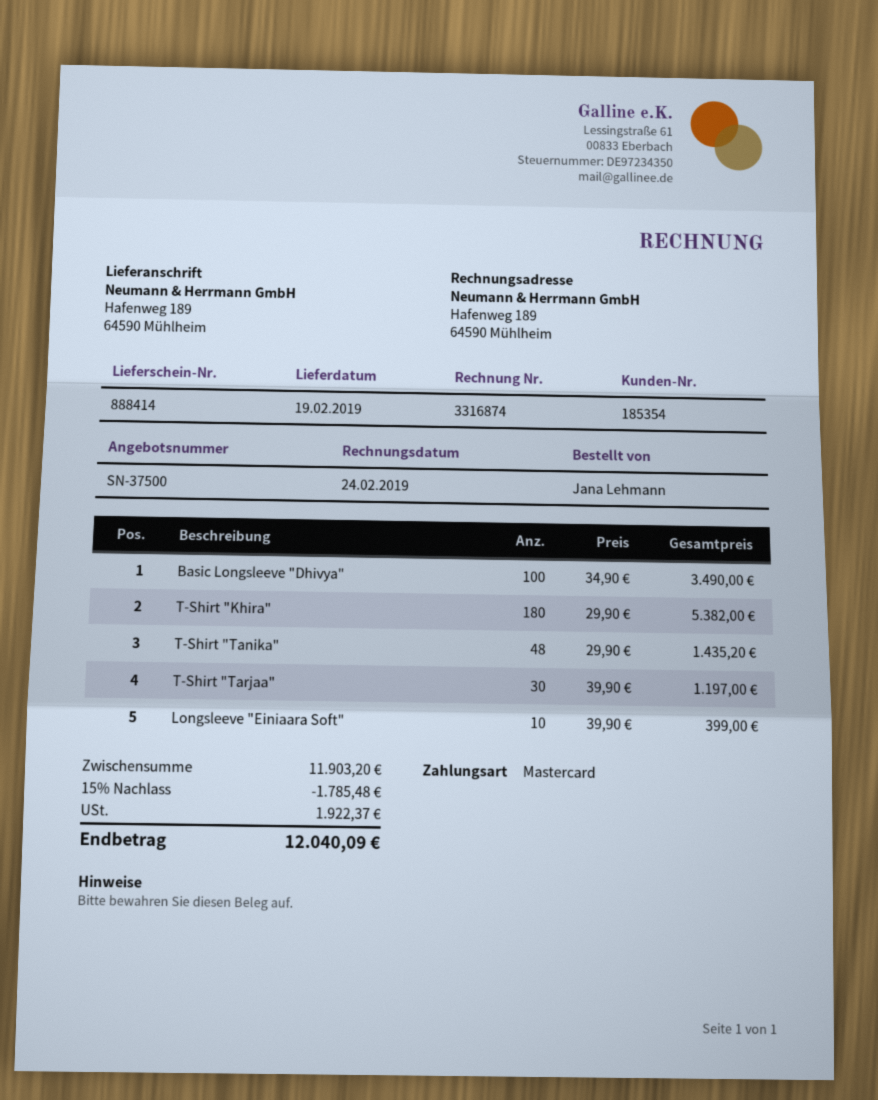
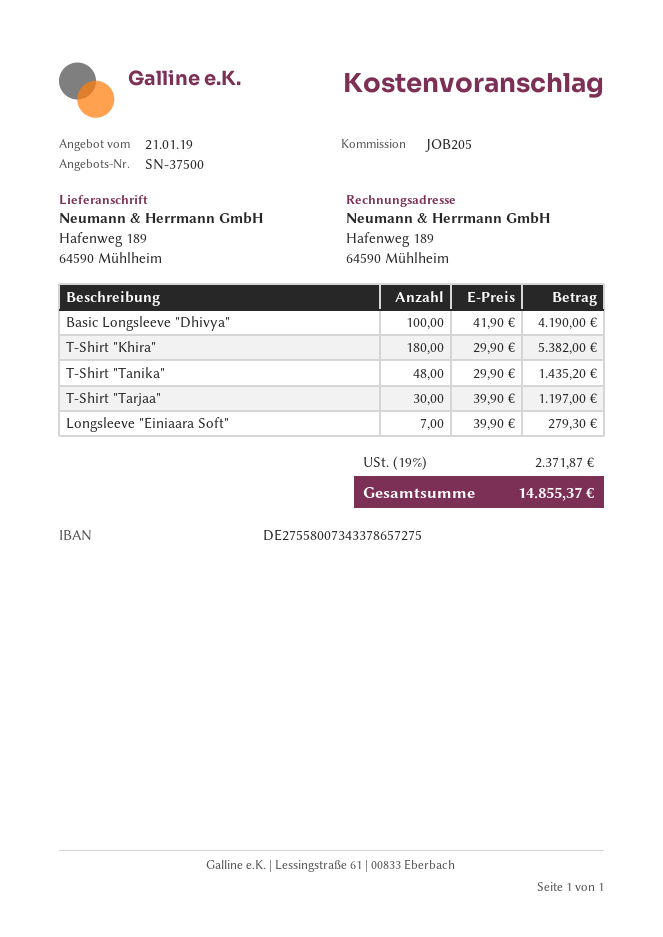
Basic Longsleeve "Dhivya": 100 x 34.90 = 3490.00 -> 100 x 41.90 = 4190.00
Longsleeve "Einiaara Soft": 10 x 39.90 = 399.00 -> 7 x 39.90 = 279.30
discount: 15% = 1785.48 -> none
tax: 1922.37 -> 2371.87
total: 12040.09 -> 14855.37

